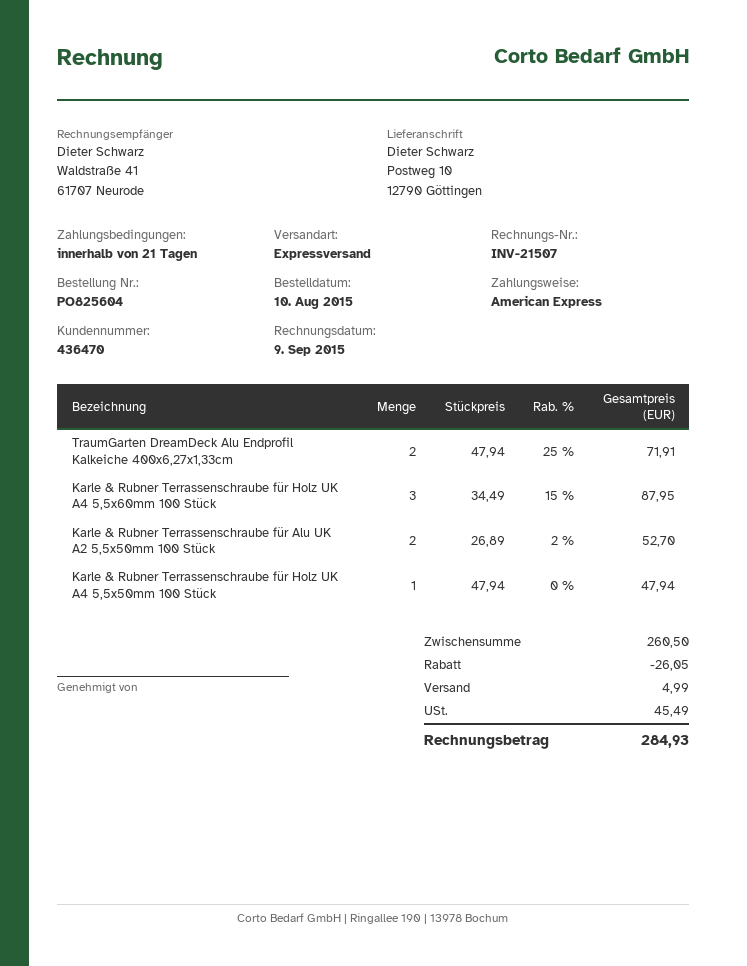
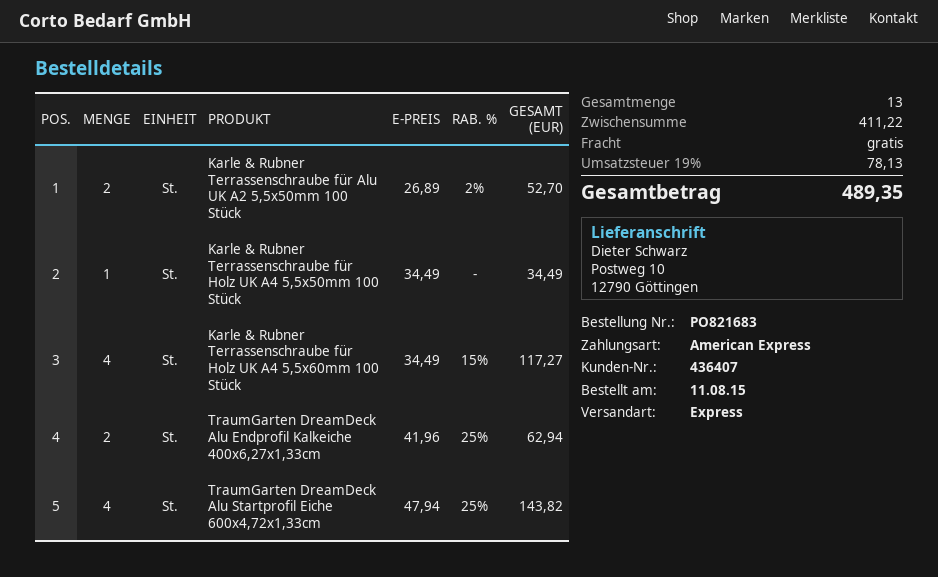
order number: PO825604 -> PO821683
order date: 2015-08-10 -> 2015-08-11
customer number: 436470 -> 436407
TraumGarten DreamDeck Alu Endprofil Kalkeiche 400x6,27x1,33cm: 2 x 47.94 - 25% = 71.91 -> 2 x 41.96 - 25% = 62.94
Karle & Rubner Terrassenschraube für Holz UK A4 5,5x60mm 100 Stück: 3 x 34.49 - 15% = 87.95 -> 4 x 34.49 - 15% = 117.27
Karle & Rubner Terrassenschraube für Holz UK A4 5,5x50mm 100 Stück: 1 x 47.94 = 47.94 -> 1 x 34.49 = 34.49
TraumGarten DreamDeck Alu Startprofil Eiche 600x4,72x1,33cm: none -> 4 x 47.94 - 25% = 143.82
subtotal: 260.50 -> 411.22
discount: 26.05 -> none
shipping: 4.99 -> 0.00
tax: 45.49 -> 78.13
total: 284.93 -> 489.35

